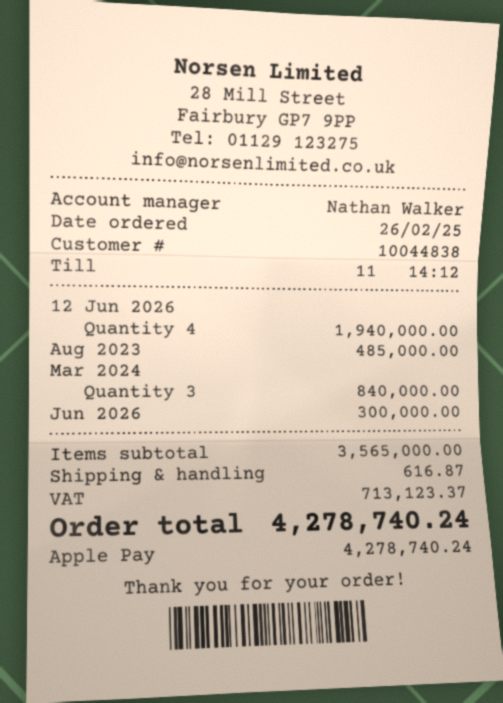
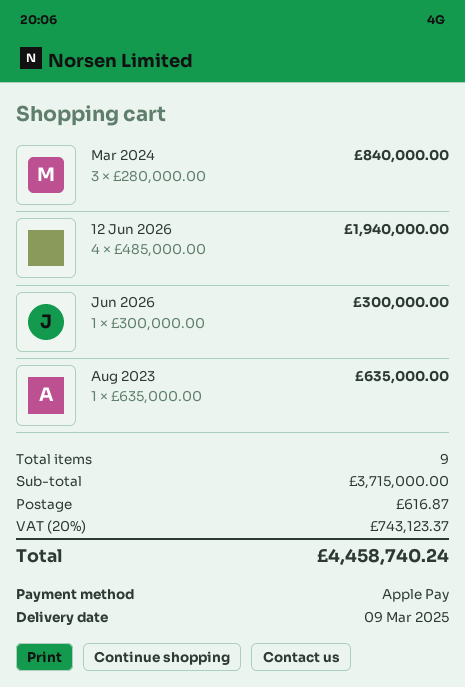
Aug 2023: 1 for 485000.00 -> 1 for 635000.00
subtotal: 3565000.00 -> 3715000.00
tax: 713123.37 -> 743123.37
total: 4278740.24 -> 4458740.24

